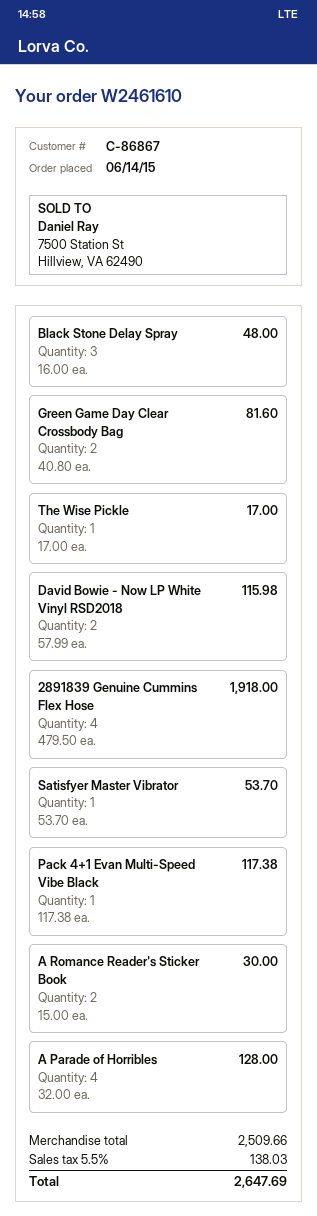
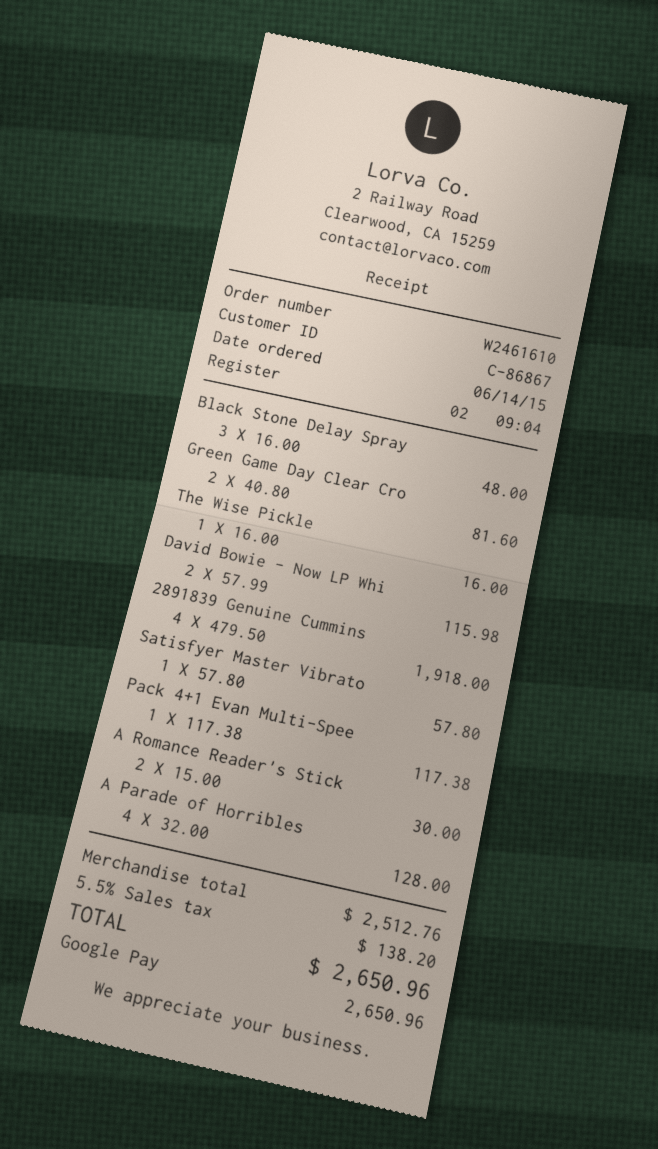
The Wise Pickle: 1 x 17.00 = 17.00 -> 1 x 16.00 = 16.00
Satisfyer Master Vibrator: 1 x 53.70 = 53.70 -> 1 x 57.80 = 57.80
subtotal: 2509.66 -> 2512.76
tax: 5.5% = 138.03 -> 5.5% = 138.20
total: 2647.69 -> 2650.96

